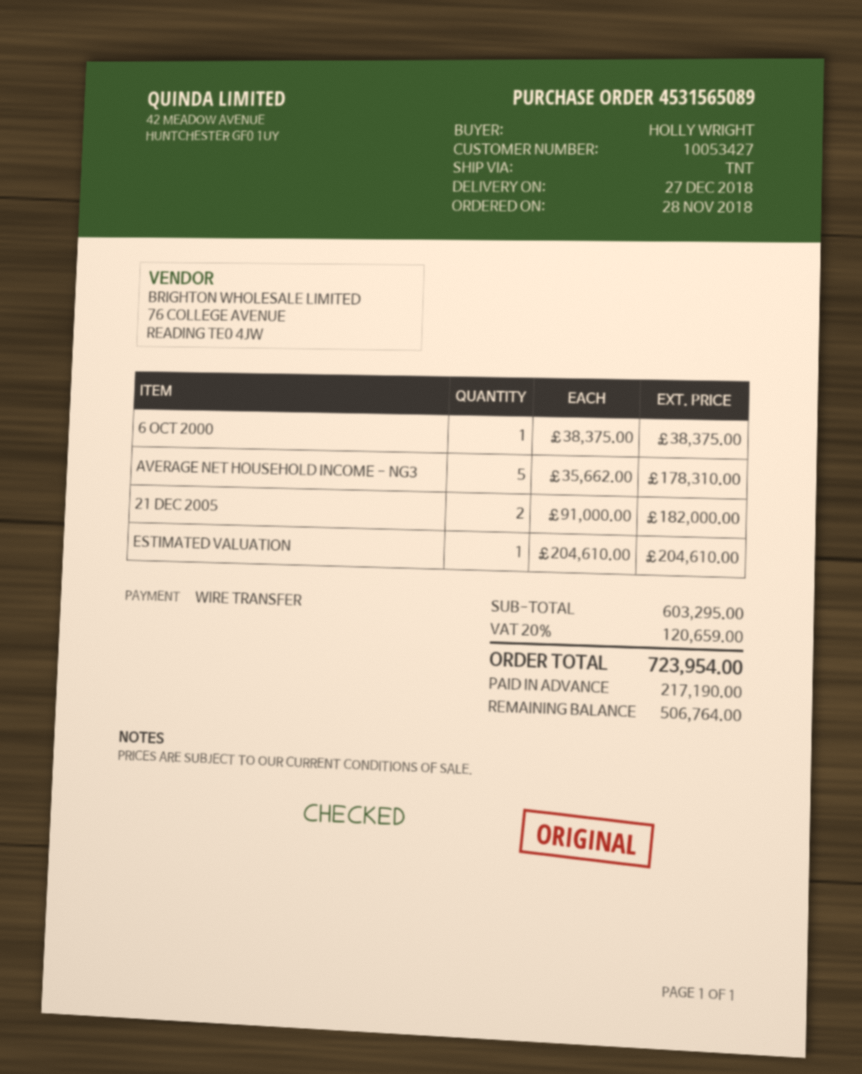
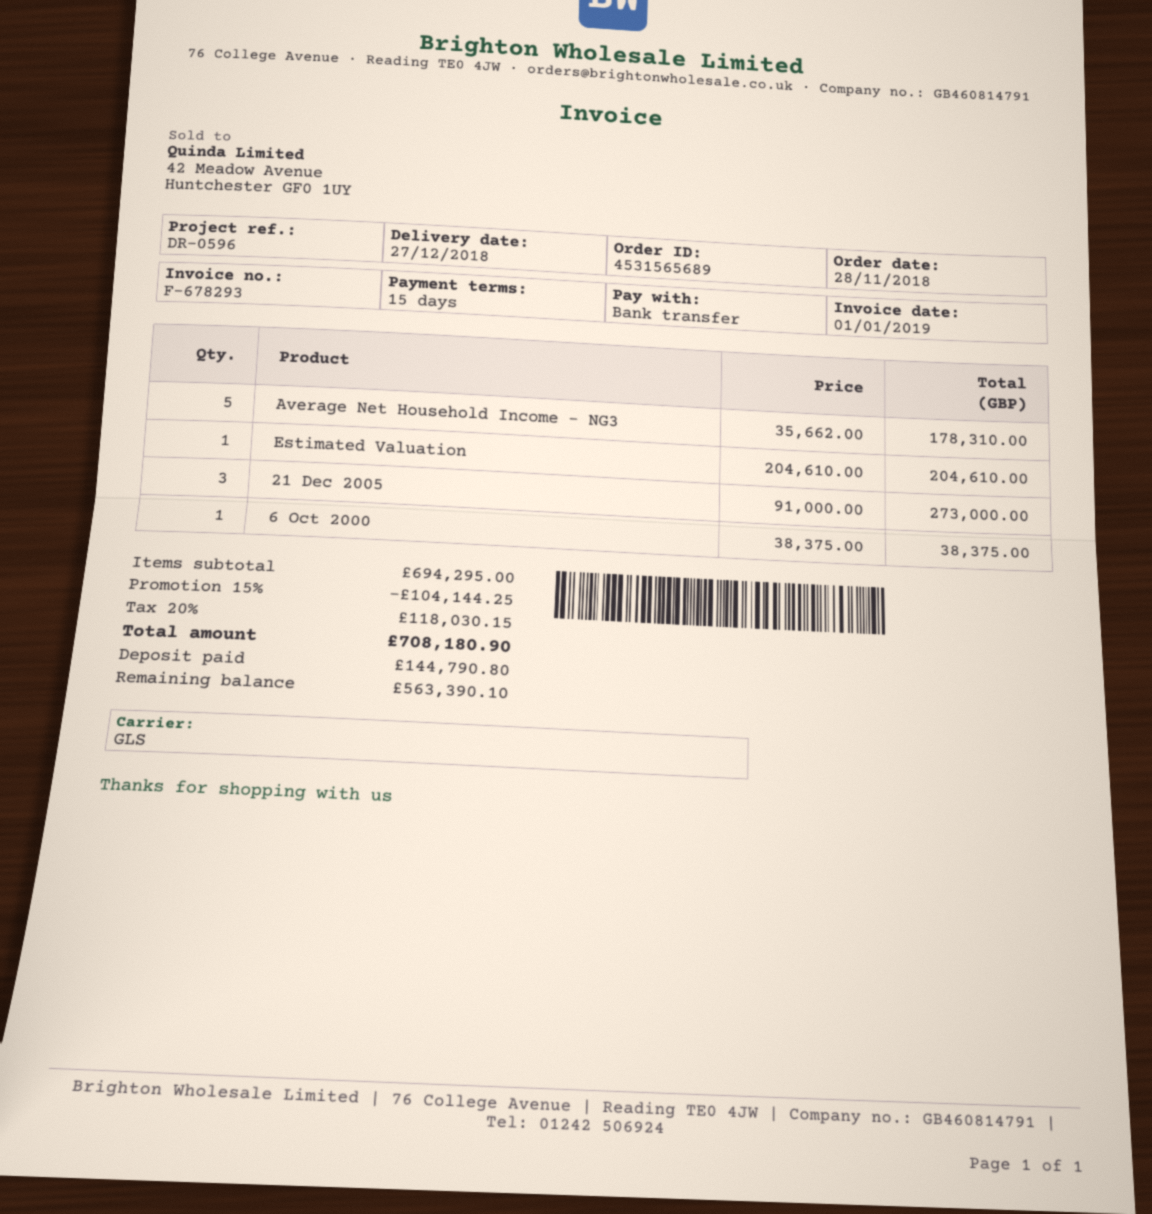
order number: 4531565089 -> 4531565689
shipping method: TNT -> GLS
21 DEC 2005: 2 x 91000.00 = 182000.00 -> 3 x 91000.00 = 273000.00
subtotal: 603295.00 -> 694295.00
discount: none -> 15% = 104144.25
tax: 20% = 120659.00 -> 20% = 118030.15
total: 723954.00 -> 708180.90
deposit: 217190.00 -> 144790.80
balance: 506764.00 -> 563390.10

